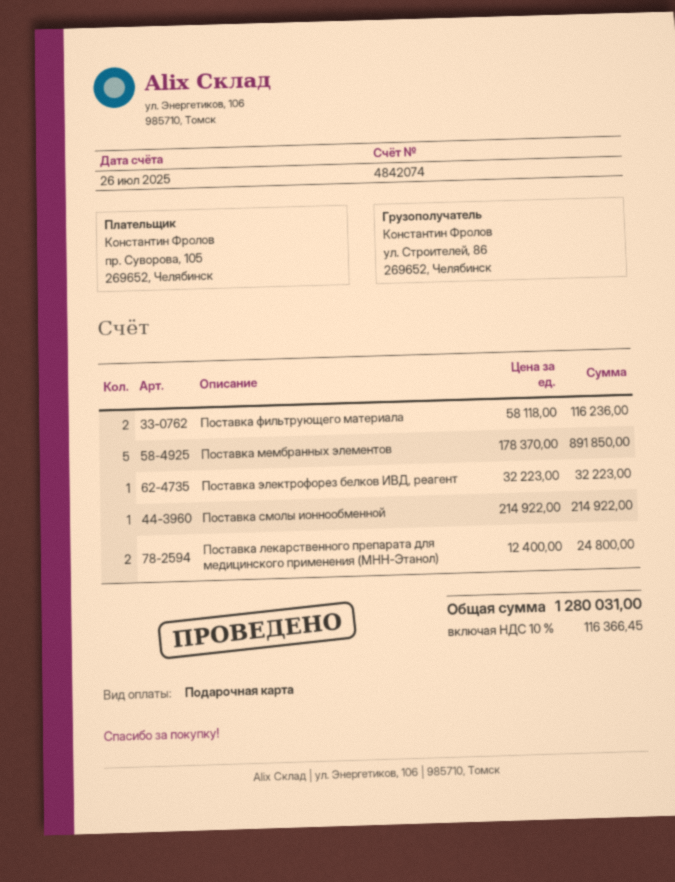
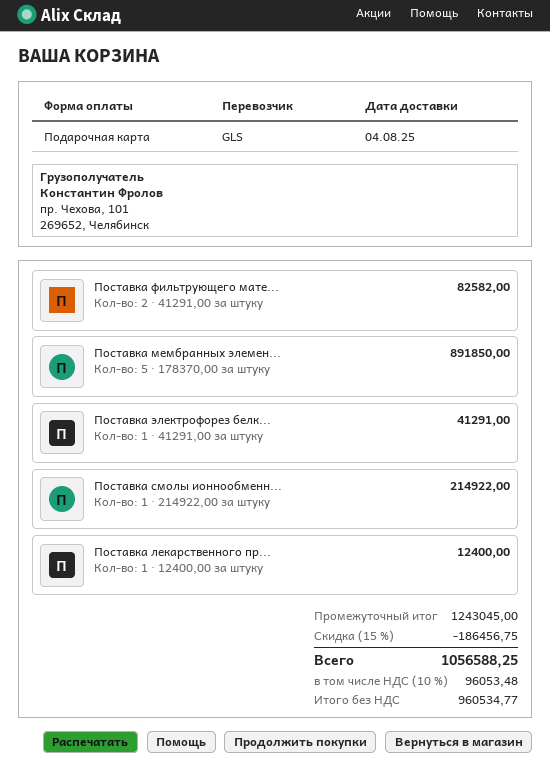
ship to: ул. Строителей, 86, 269652, Челябинск -> пр. Чехова, 101, 269652, Челябинск
Поставка фильтрующего материала: 2 x 58118.00 = 116236.00 -> 2 x 41291.00 = 82582.00
Поставка электрофорез белков ИВД, реагент: 1 x 32223.00 = 32223.00 -> 1 x 41291.00 = 41291.00
Поставка лекарственного препарата для медицинского применения (МНН-Этанол): 2 x 12400.00 = 24800.00 -> 1 x 12400.00 = 12400.00
discount: none -> 15% = 186456.75
tax: 10% = 116366.45 -> 10% = 96053.48
total: 1280031.00 -> 1056588.25

